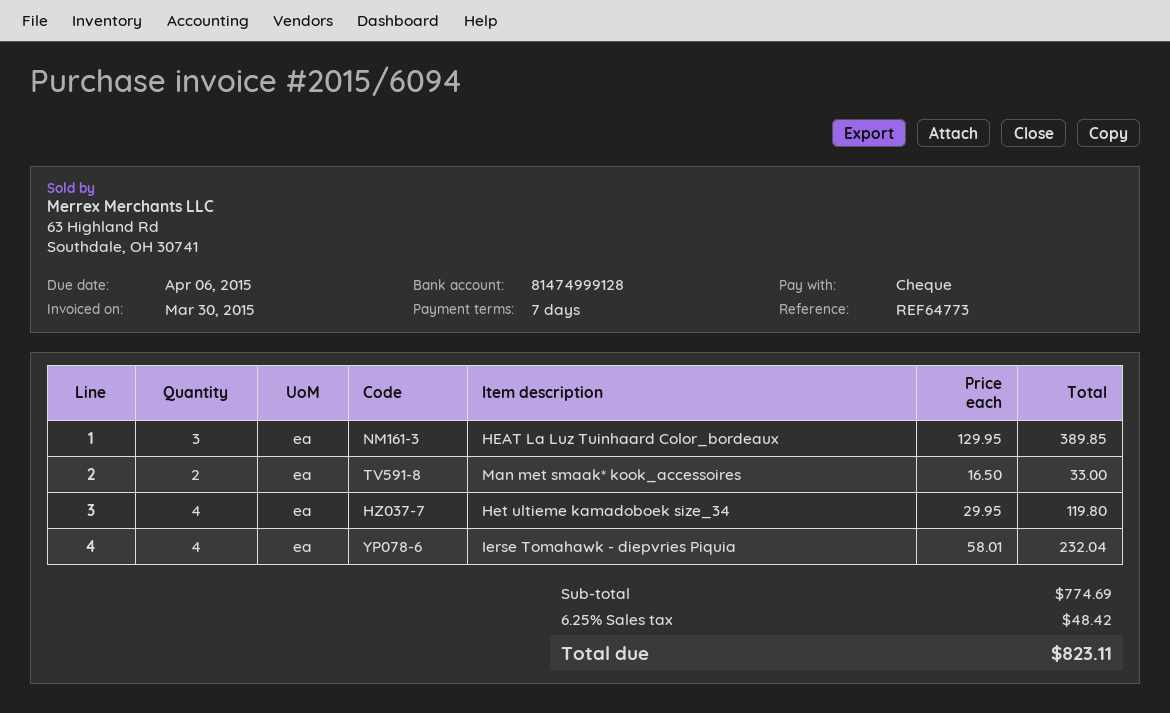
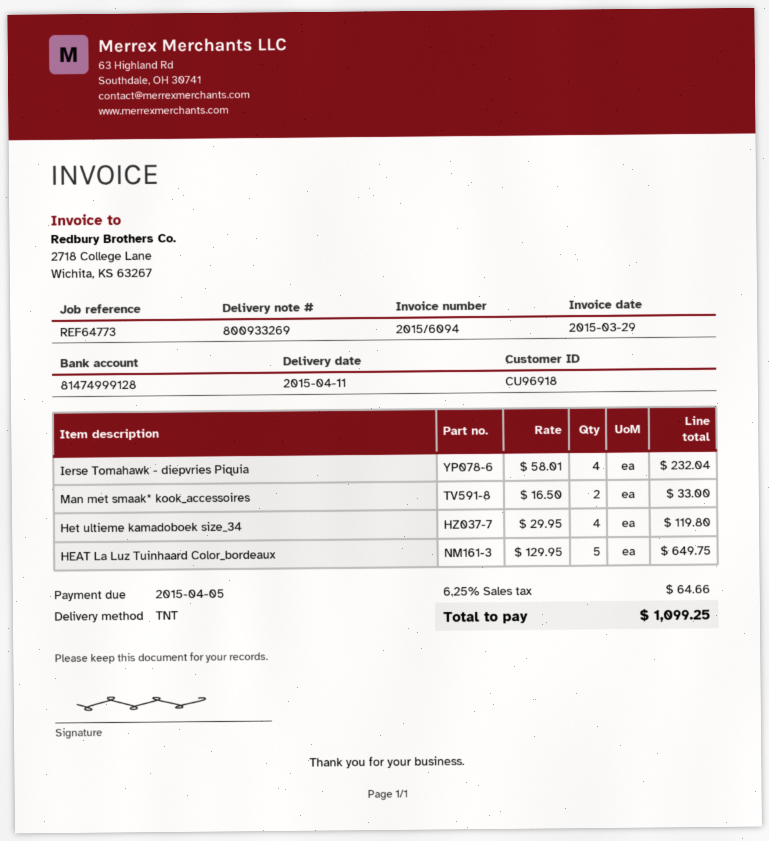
invoice date: 2015-03-30 -> 2015-03-29
due date: 2015-04-06 -> 2015-04-05
HEAT La Luz Tuinhaard Color_bordeaux: 3 x 129.95 = 389.85 -> 5 x 129.95 = 649.75
tax: 6.25% = 48.42 -> 6.25% = 64.66
total: 823.11 -> 1099.25

